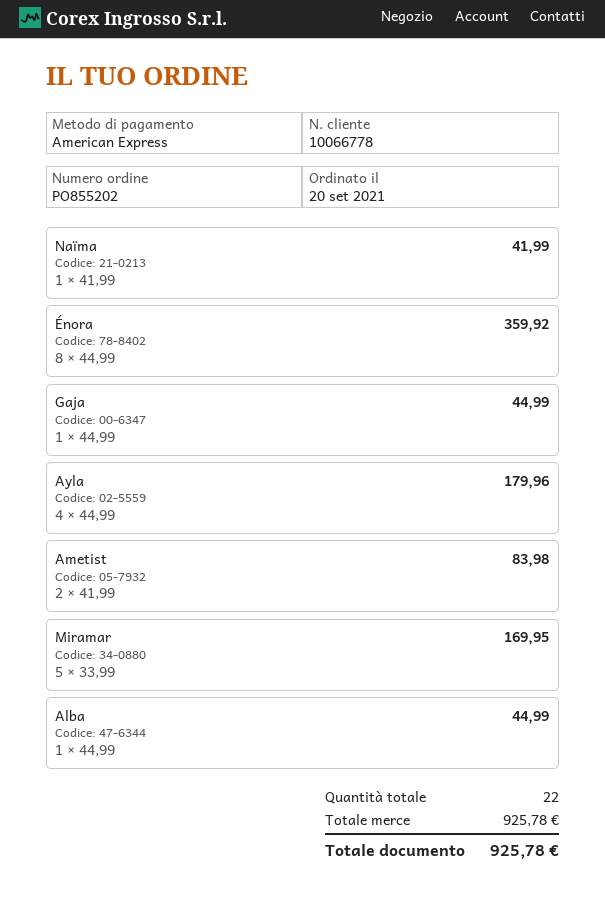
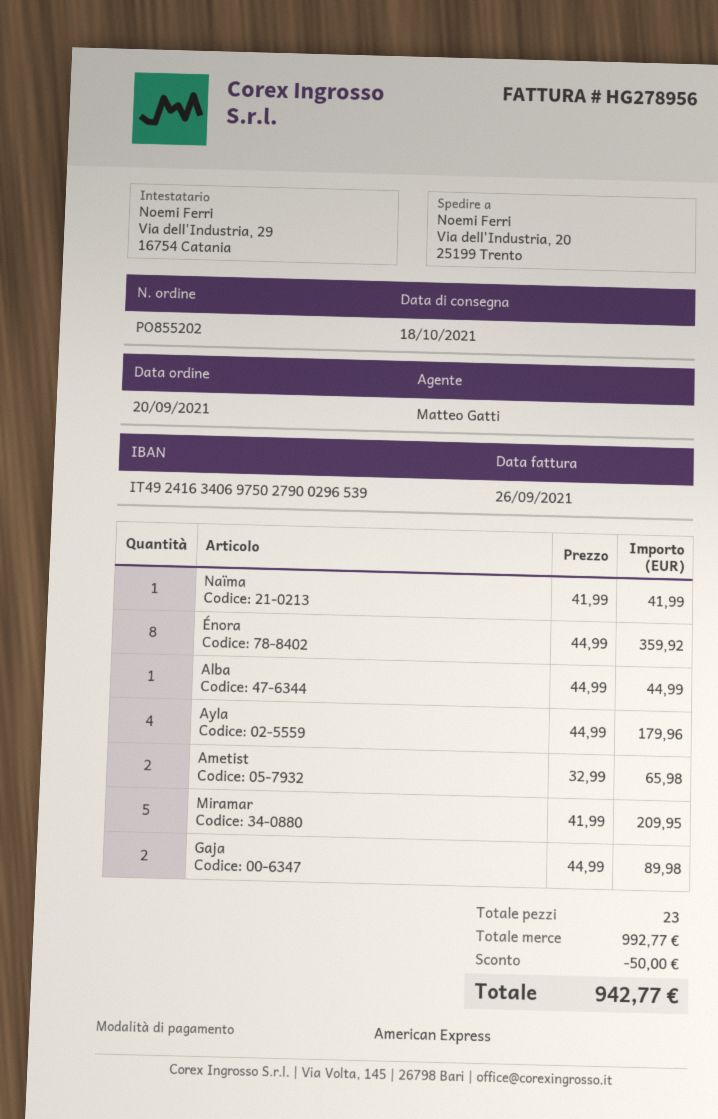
Gaja: 1 x 44.99 = 44.99 -> 2 x 44.99 = 89.98
Ametist: 2 x 41.99 = 83.98 -> 2 x 32.99 = 65.98
Miramar: 5 x 33.99 = 169.95 -> 5 x 41.99 = 209.95
total quantity: 22 -> 23
subtotal: 925.78 -> 992.77
discount: none -> 50.00
total: 925.78 -> 942.77

